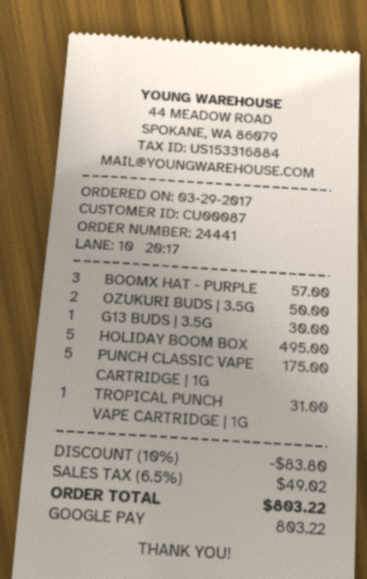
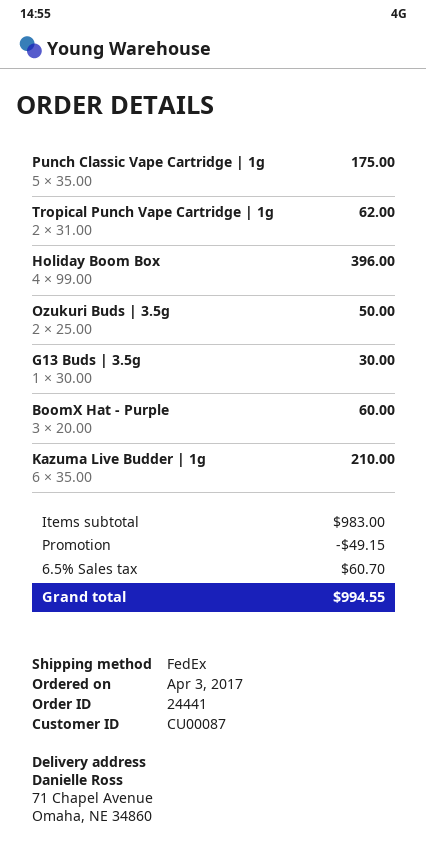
order date: 2017-03-29 -> 2017-04-03
BOOMX HAT - PURPLE: 3 for 57.00 -> 3 for 60.00
HOLIDAY BOOM BOX: 5 for 495.00 -> 4 for 396.00
TROPICAL PUNCH VAPE CARTRIDGE | 1G: 1 for 31.00 -> 2 for 62.00
Kazuma Live Budder | 1g: none -> 6 for 210.00
discount: 83.80 -> 49.15
tax: 6.5% = 49.02 -> 6.5% = 60.70
total: 803.22 -> 994.55

